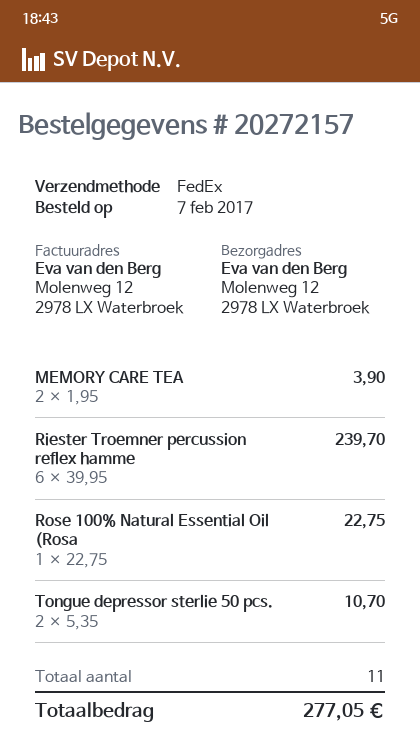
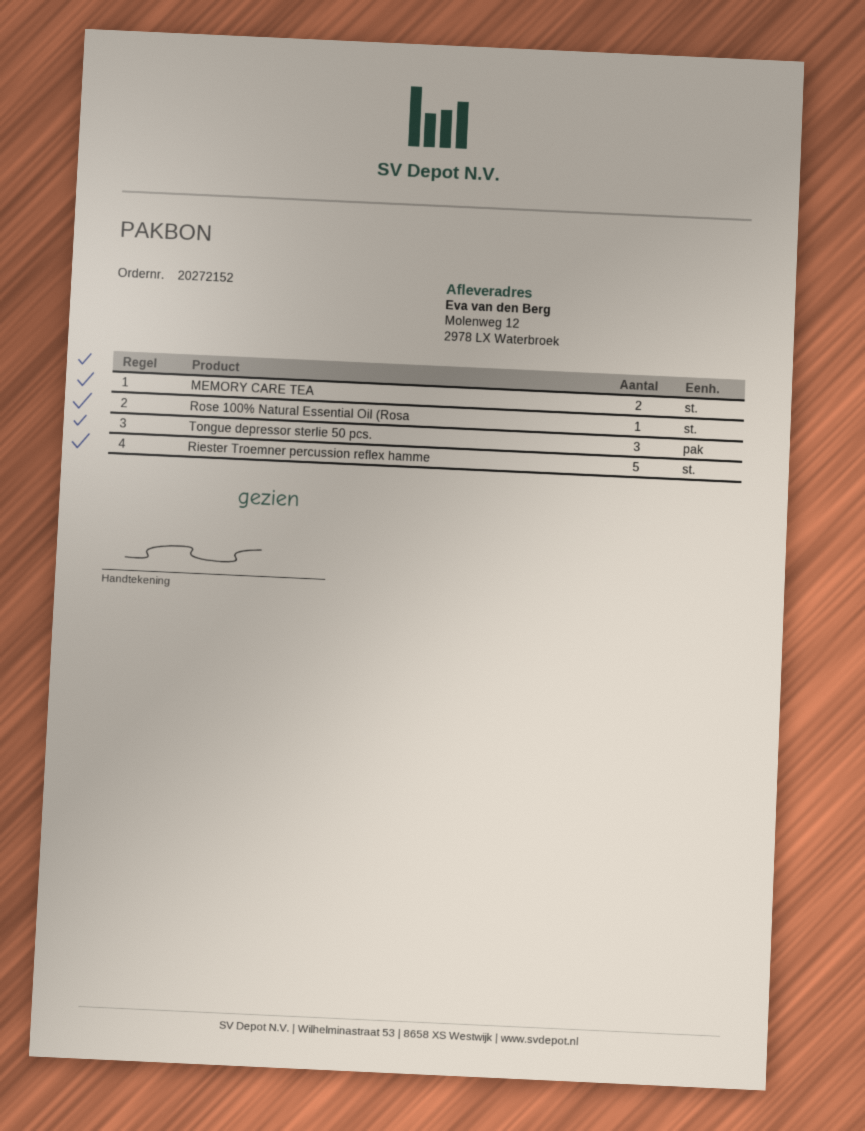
order number: 20272157 -> 20272152
Riester Troemner percussion reflex hamme: 6 -> 5
Tongue depressor sterlie 50 pcs.: 2 -> 3

